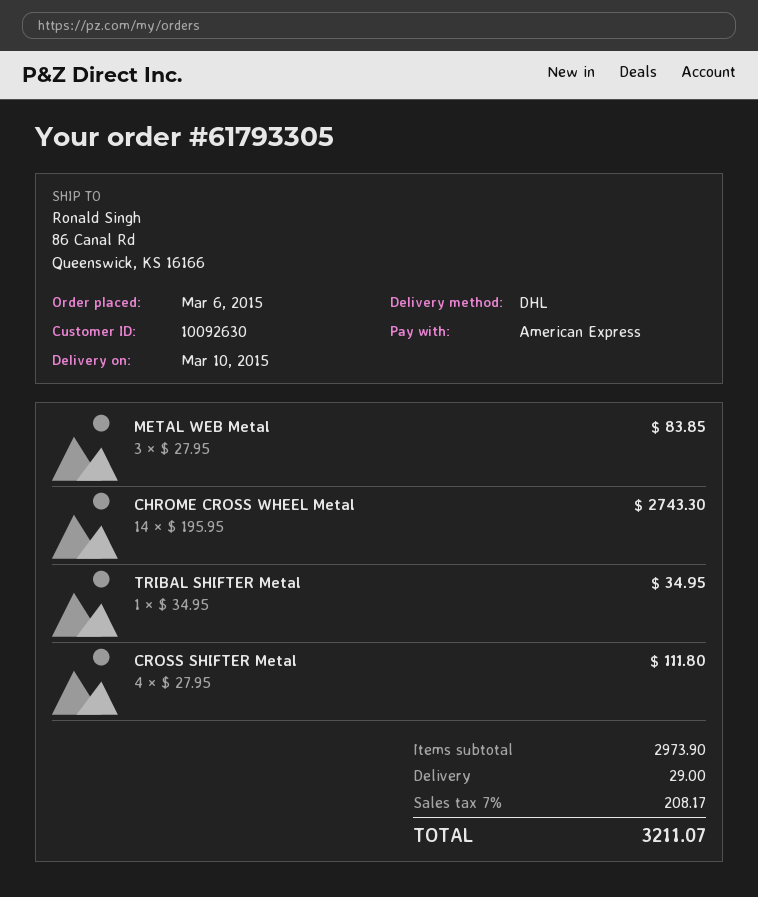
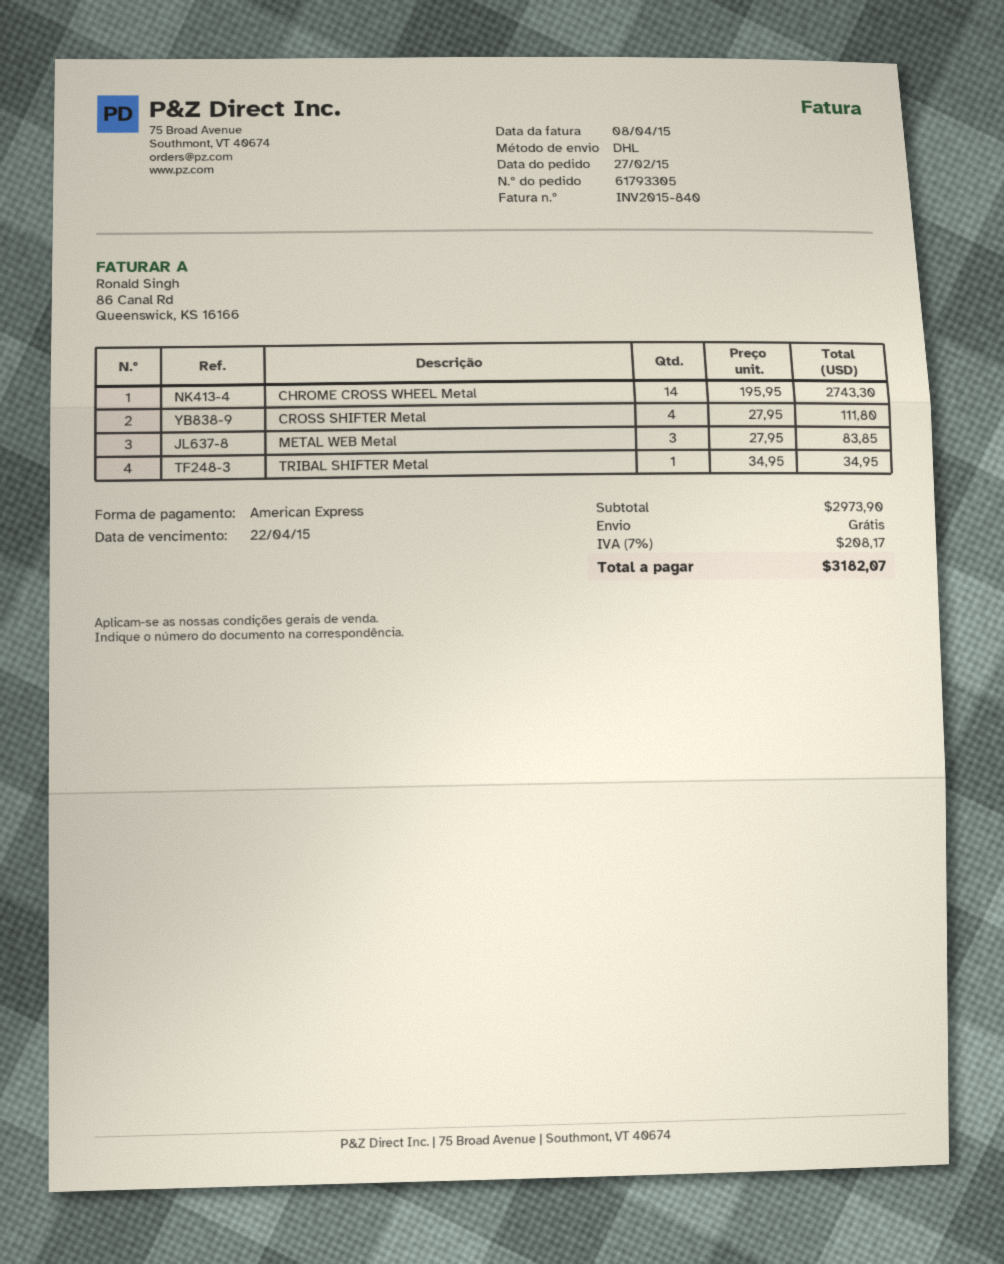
order date: 2015-03-06 -> 2015-02-27
shipping: 29.00 -> 0.00
total: 3211.07 -> 3182.07

